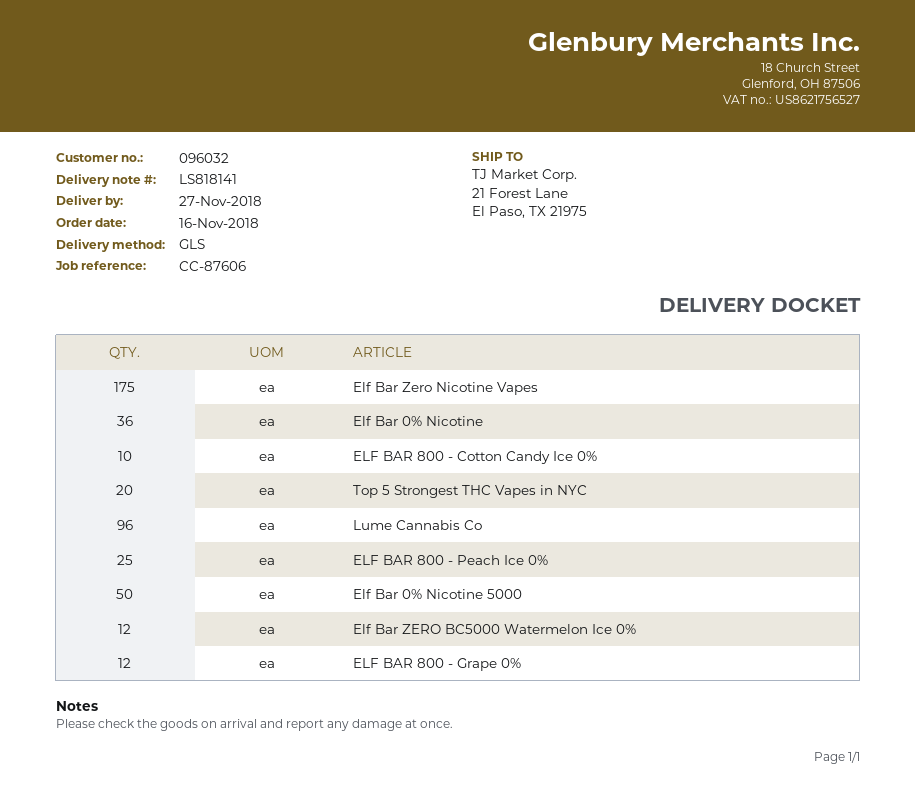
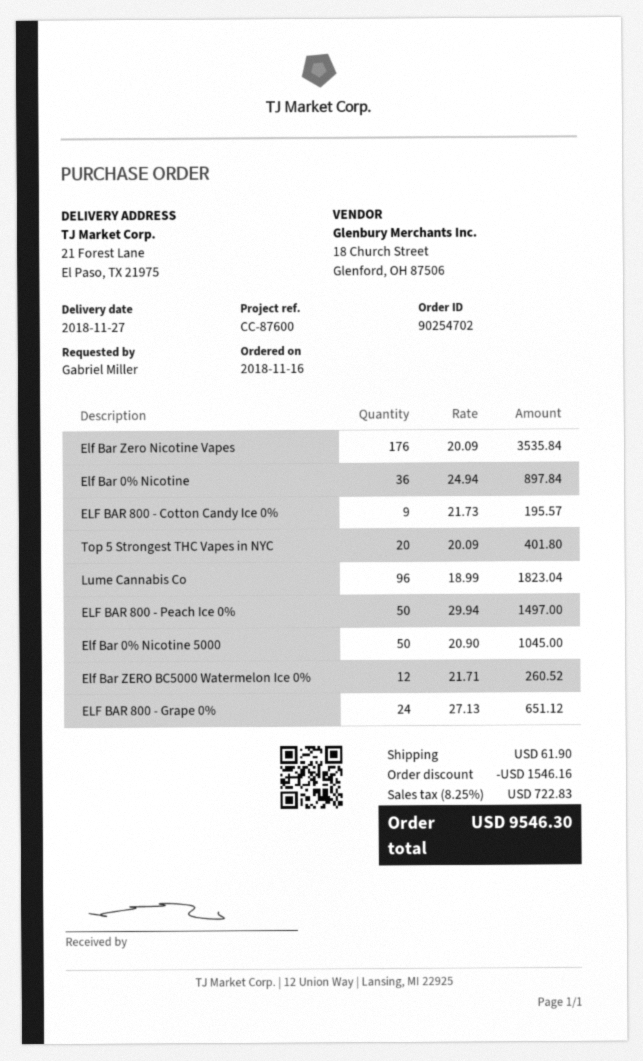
reference: CC-87606 -> CC-87600
Elf Bar Zero Nicotine Vapes: 175 -> 176
ELF BAR 800 - Cotton Candy Ice 0%: 10 -> 9
ELF BAR 800 - Peach Ice 0%: 25 -> 50
ELF BAR 800 - Grape 0%: 12 -> 24

